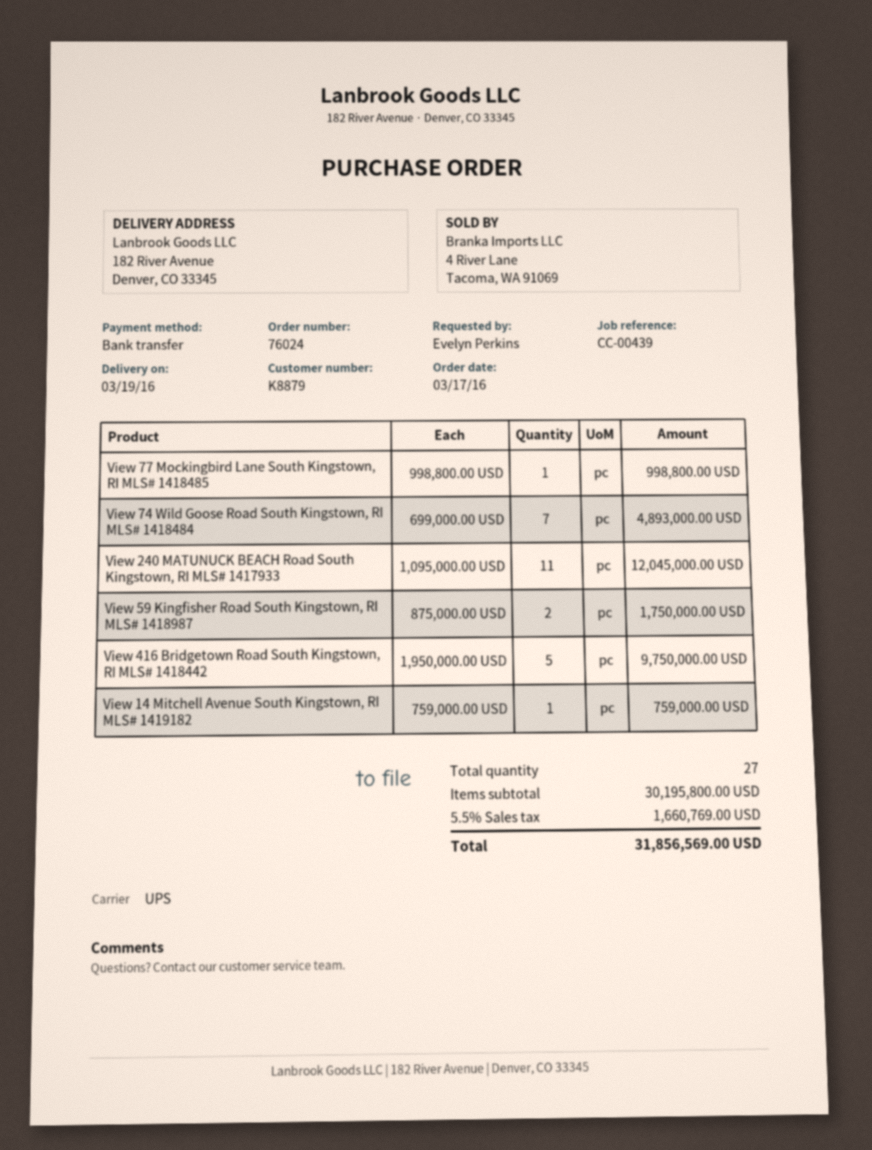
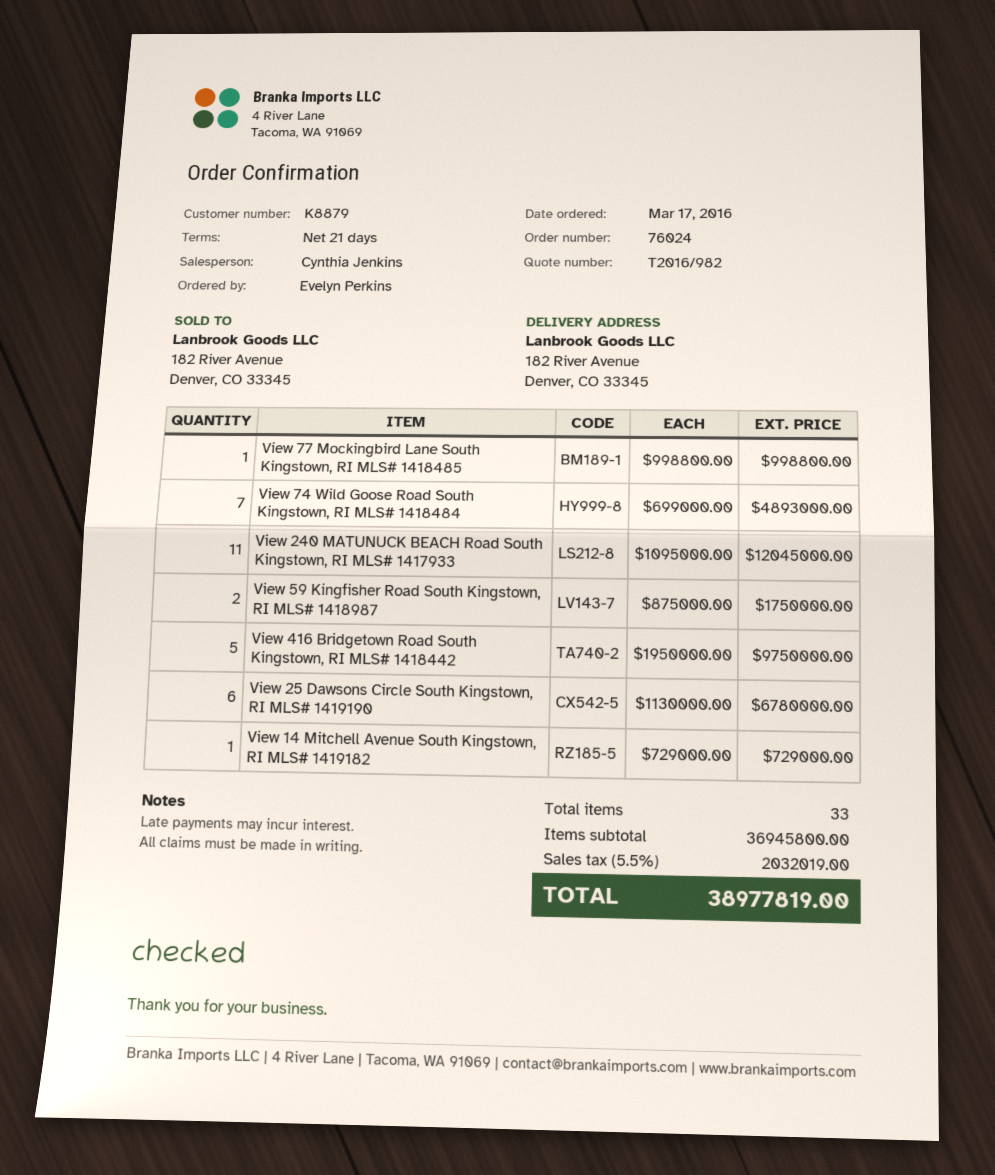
View 14 Mitchell Avenue South Kingstown, RI MLS# 1419182: 1 x 759000.00 = 759000.00 -> 1 x 729000.00 = 729000.00
View 25 Dawsons Circle South Kingstown, RI MLS# 1419190: none -> 6 x 1130000.00 = 6780000.00
total quantity: 27 -> 33
subtotal: 30195800.00 -> 36945800.00
tax: 5.5% = 1660769.00 -> 5.5% = 2032019.00
total: 31856569.00 -> 38977819.00

